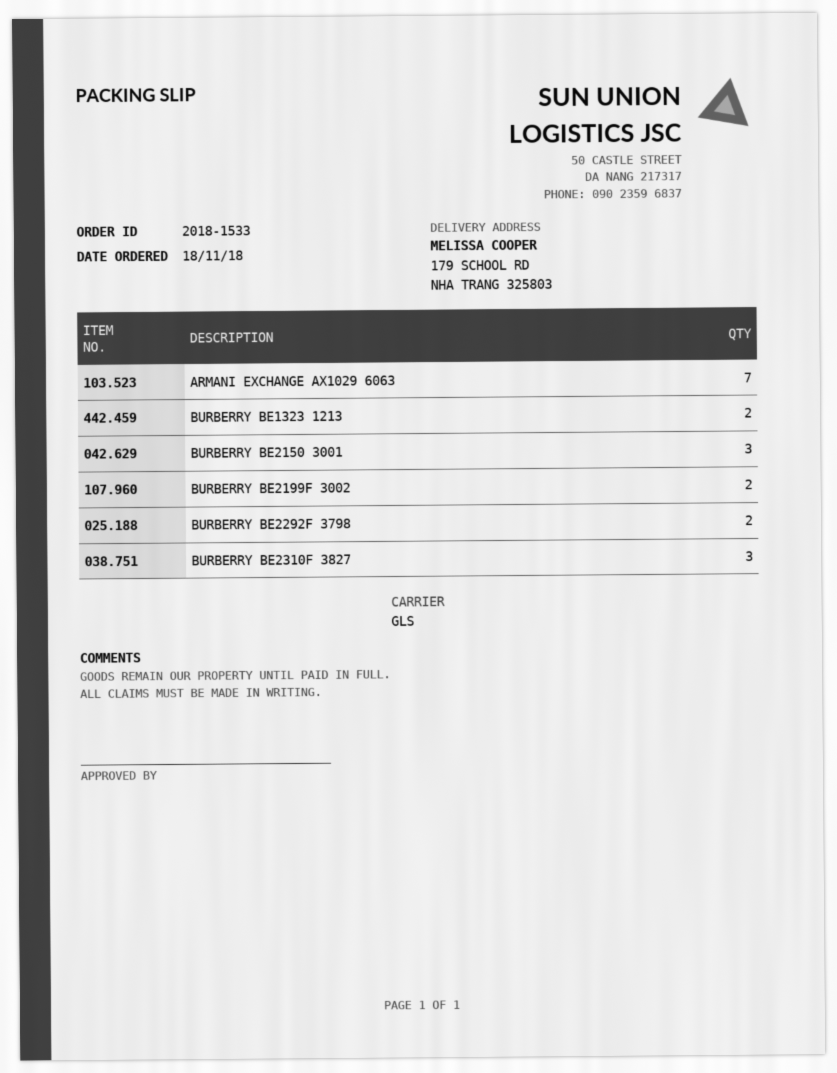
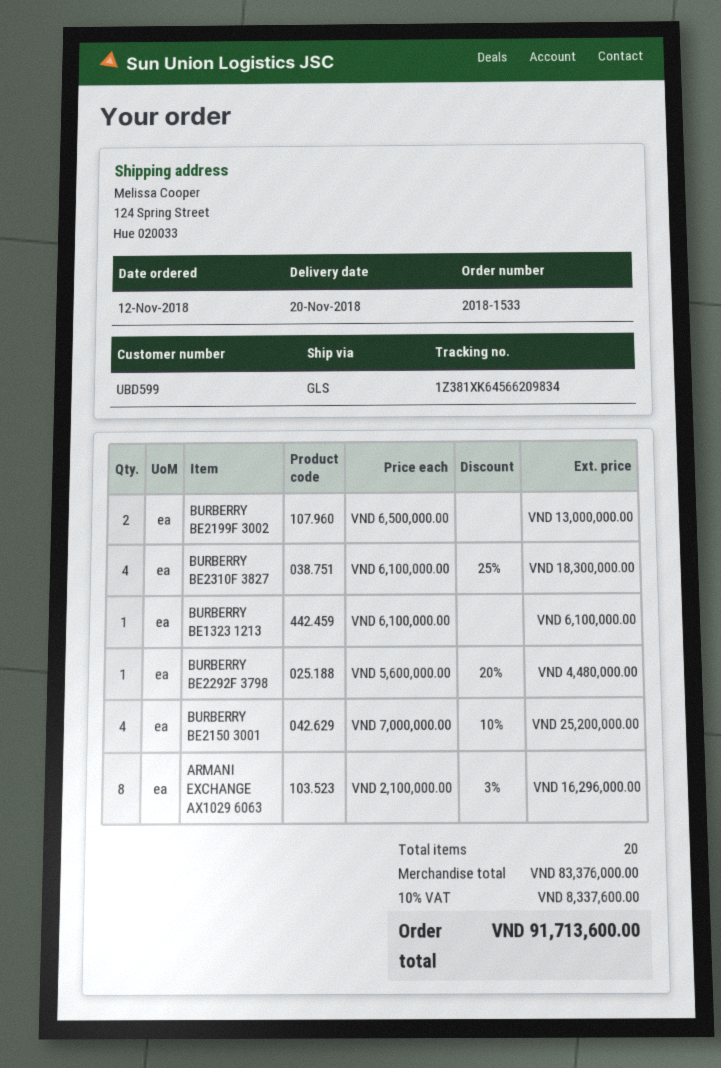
order date: 2018-11-18 -> 2018-11-12
ship to: 179 SCHOOL RD, NHA TRANG 325803 -> 124 Spring Street, Hue 020033
ARMANI EXCHANGE AX1029 6063: 7 -> 8
BURBERRY BE1323 1213: 2 -> 1
BURBERRY BE2150 3001: 3 -> 4
BURBERRY BE2292F 3798: 2 -> 1
BURBERRY BE2310F 3827: 3 -> 4

